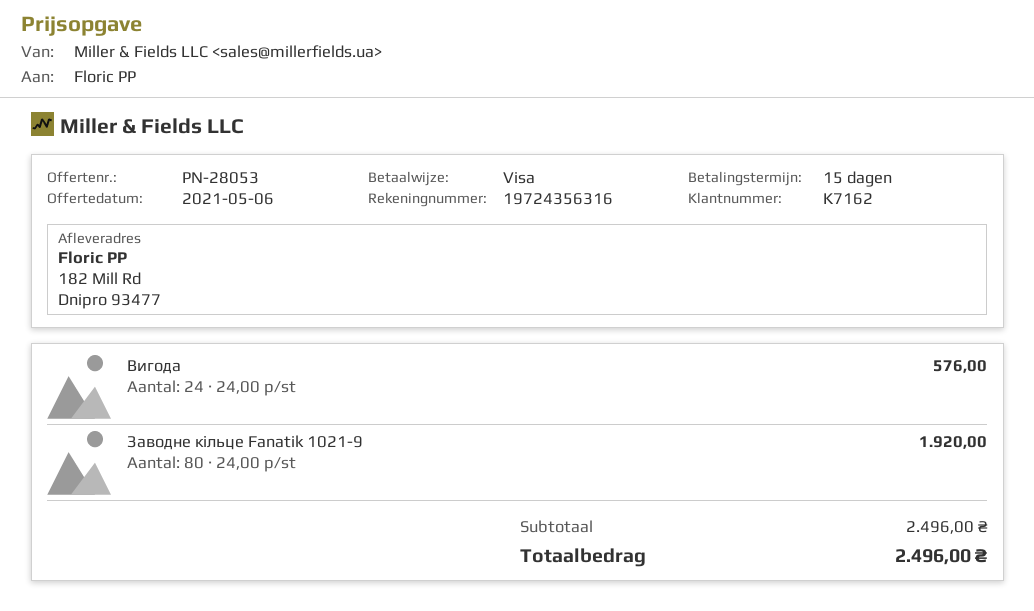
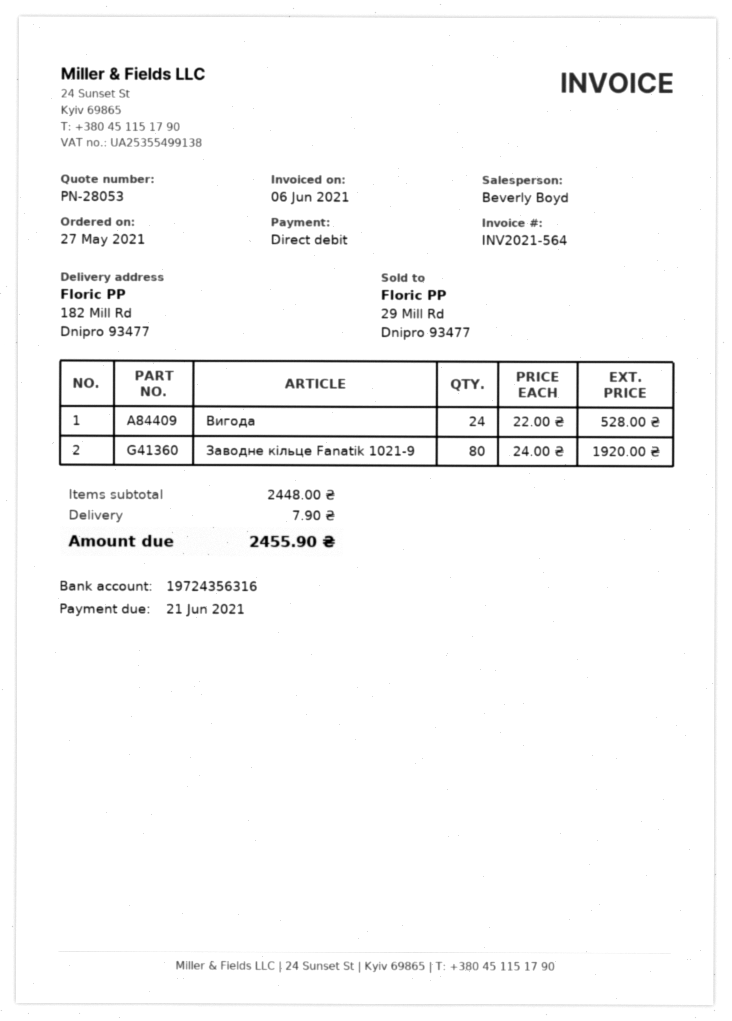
payment method: Visa -> direct debit
Вигода: 24 x 24.00 = 576.00 -> 24 x 22.00 = 528.00
subtotal: 2496.00 -> 2448.00
shipping: none -> 7.90
total: 2496.00 -> 2455.90

